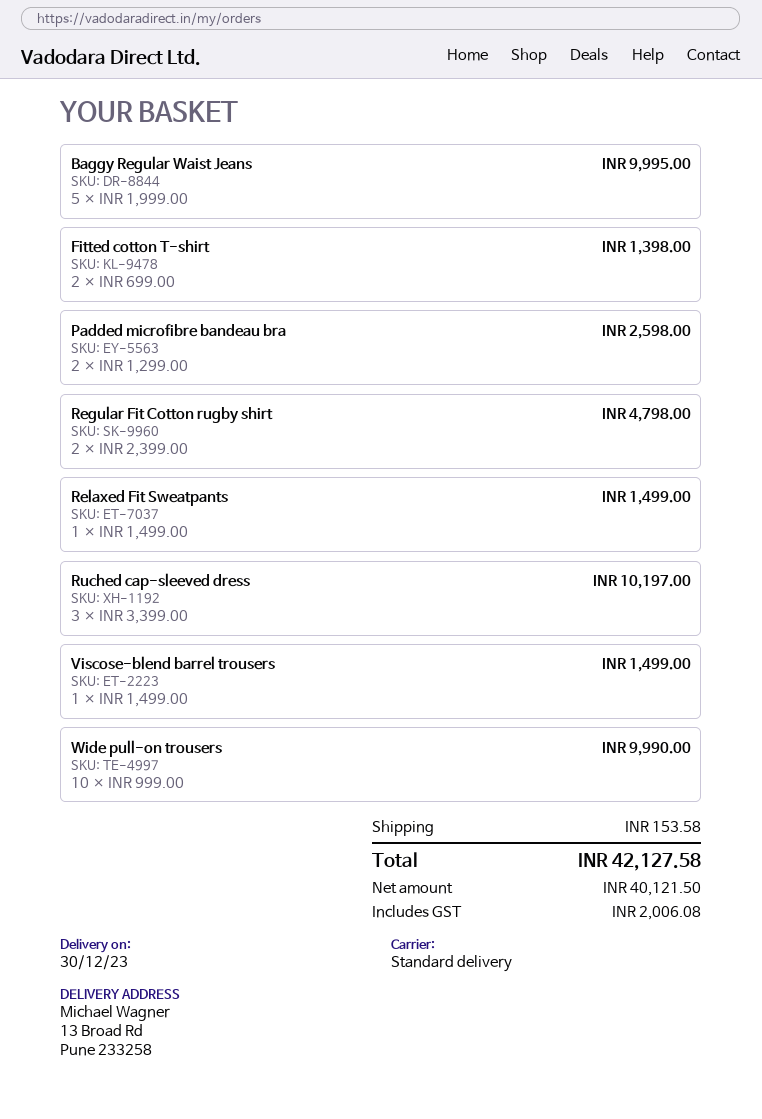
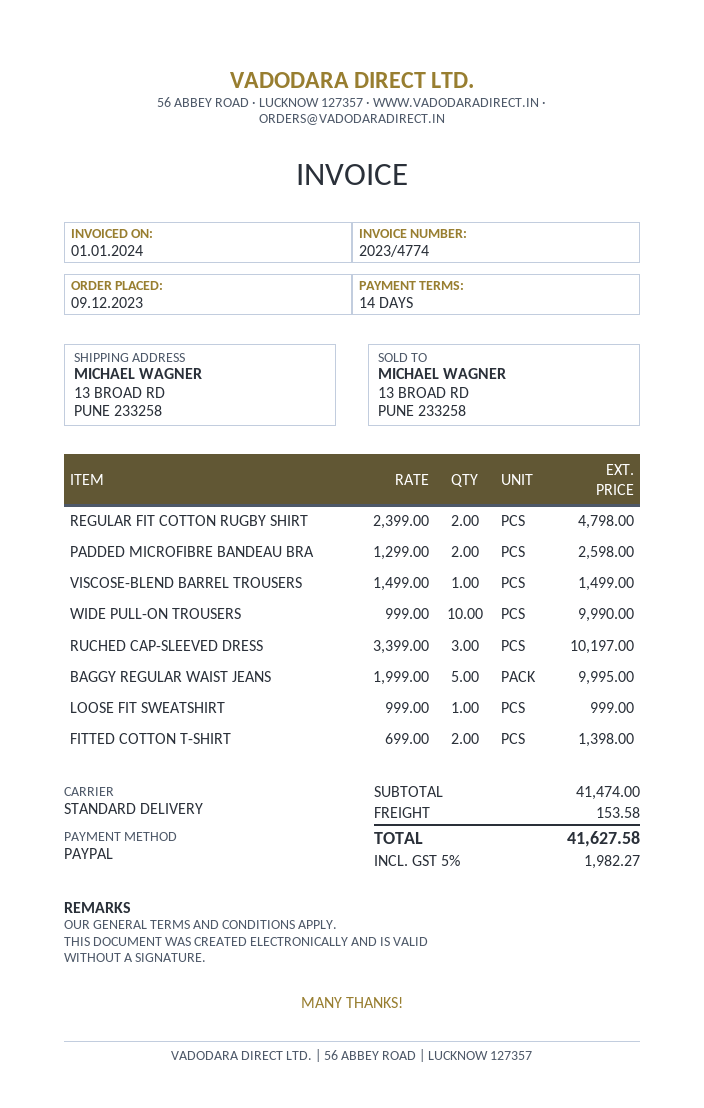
Relaxed Fit Sweatpants: 1 x 1499.00 = 1499.00 -> none
LOOSE FIT SWEATSHIRT: none -> 1 x 999.00 = 999.00
tax: 2006.08 -> 1982.27
total: 42127.58 -> 41627.58

